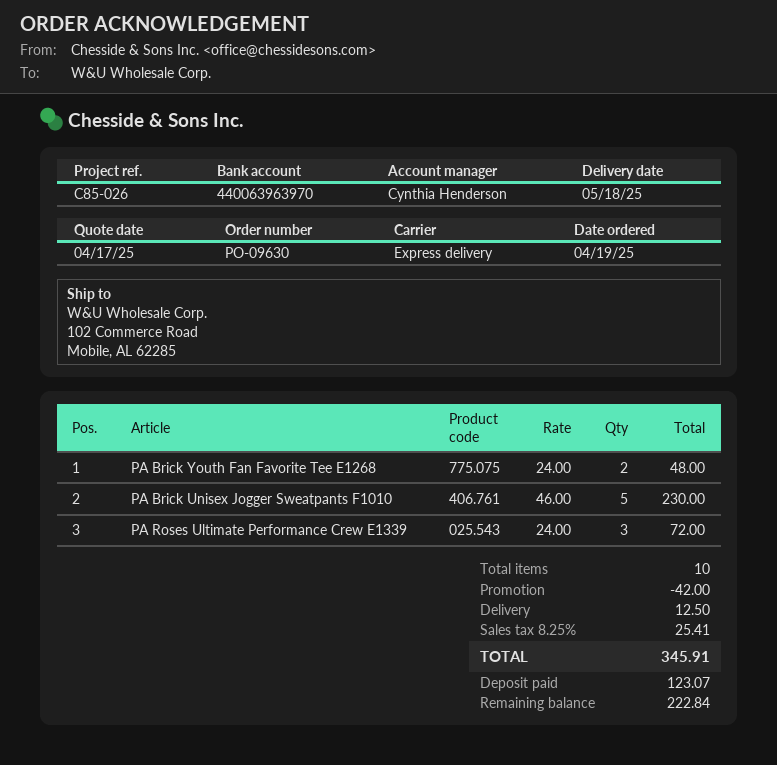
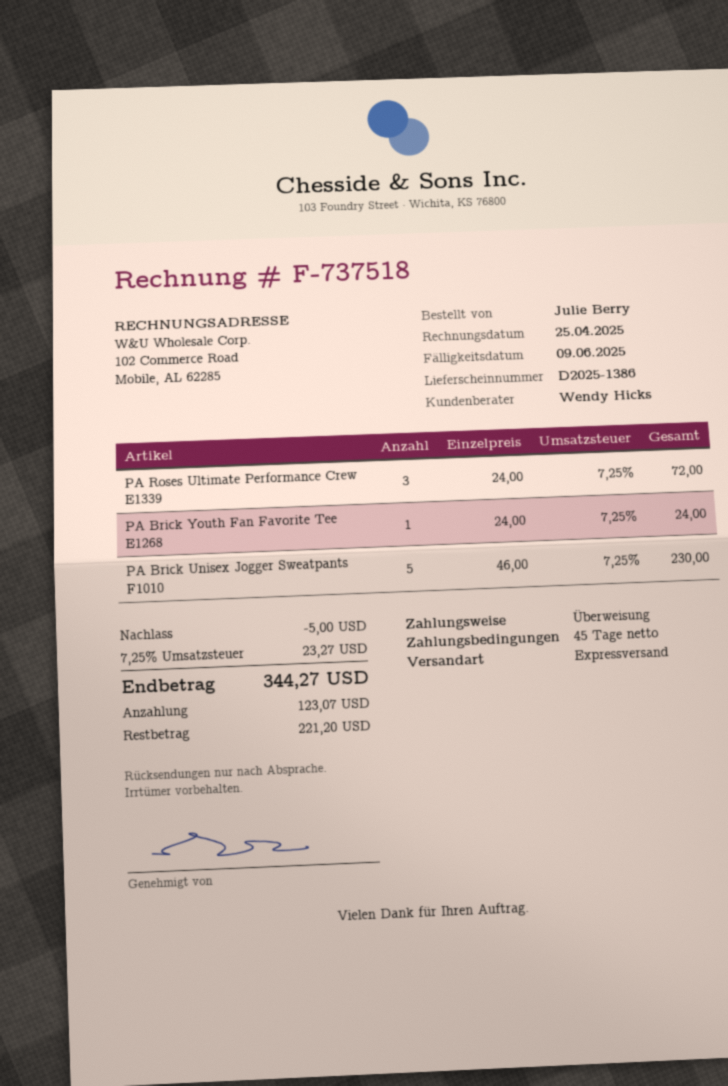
sales rep: Cynthia Henderson -> Wendy Hicks
PA Brick Youth Fan Favorite Tee E1268: 2 x 24.00 = 48.00 -> 1 x 24.00 = 24.00
discount: 42.00 -> 5.00
shipping: 12.50 -> none
tax: 8.25% = 25.41 -> 7.25% = 23.27
total: 345.91 -> 344.27
balance: 222.84 -> 221.20

